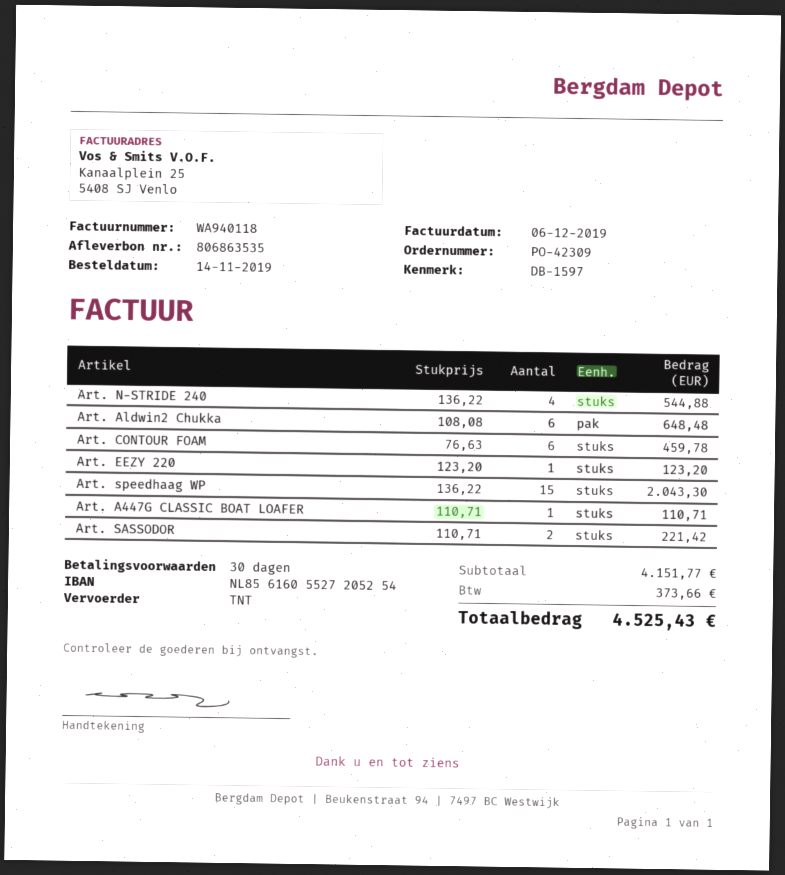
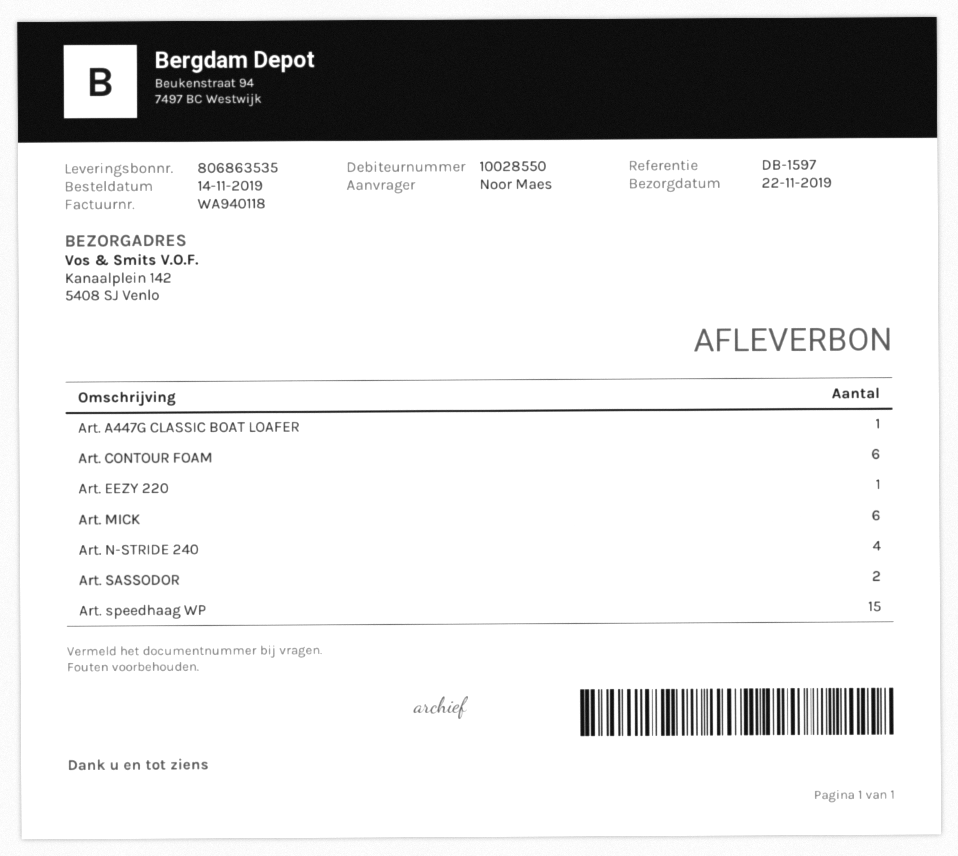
Art. Aldwin2 Chukka: 6 -> none
Art. MICK: none -> 6

